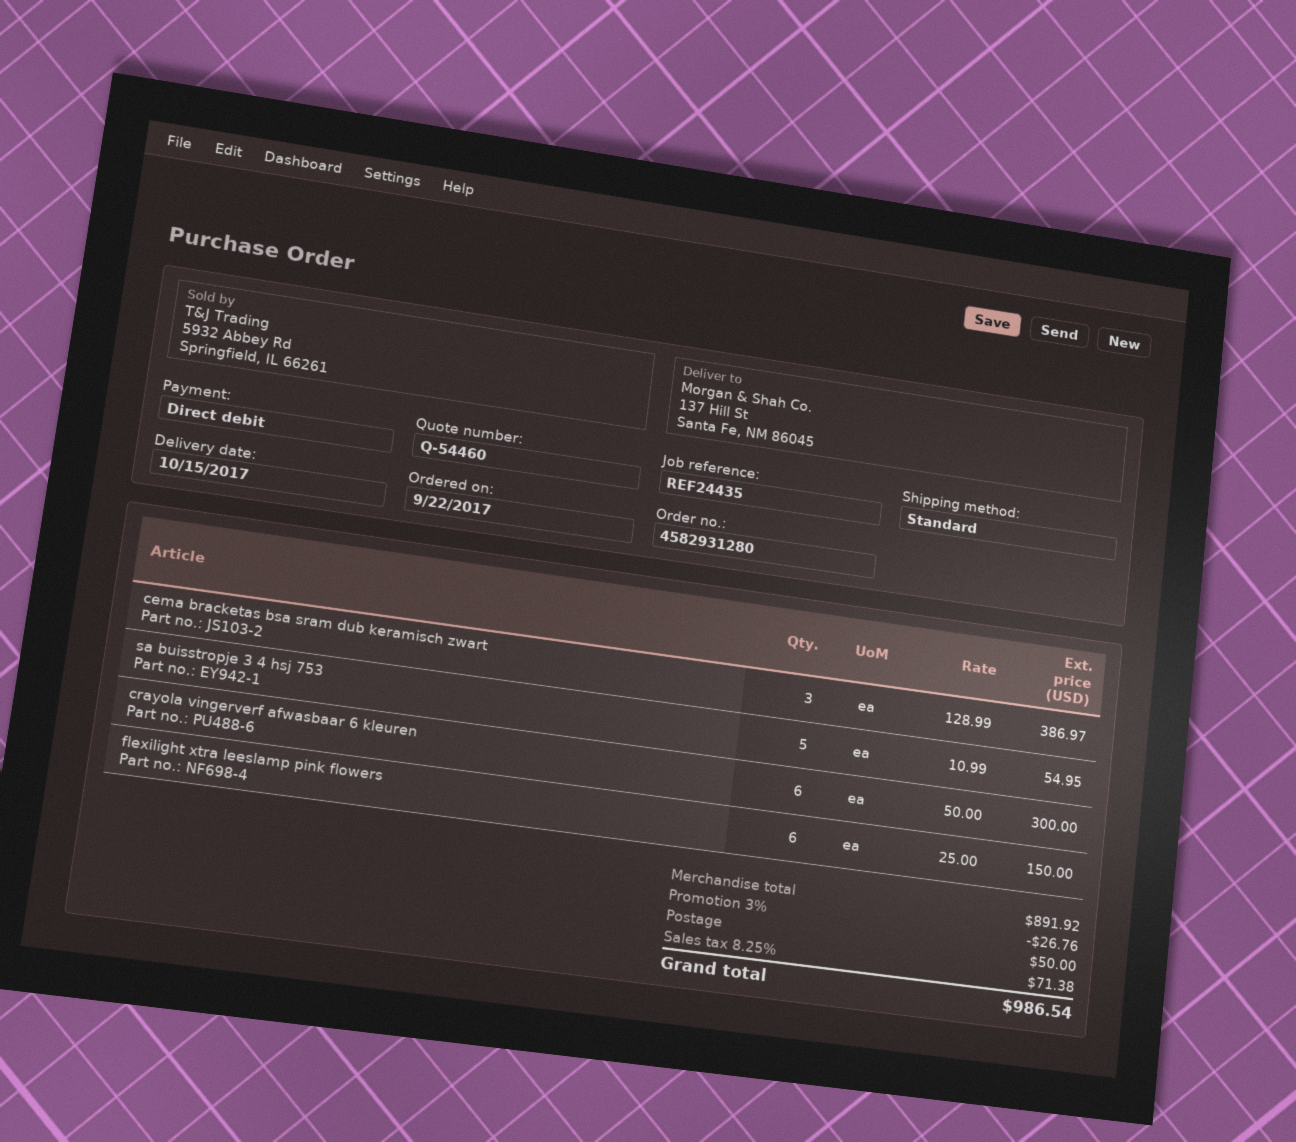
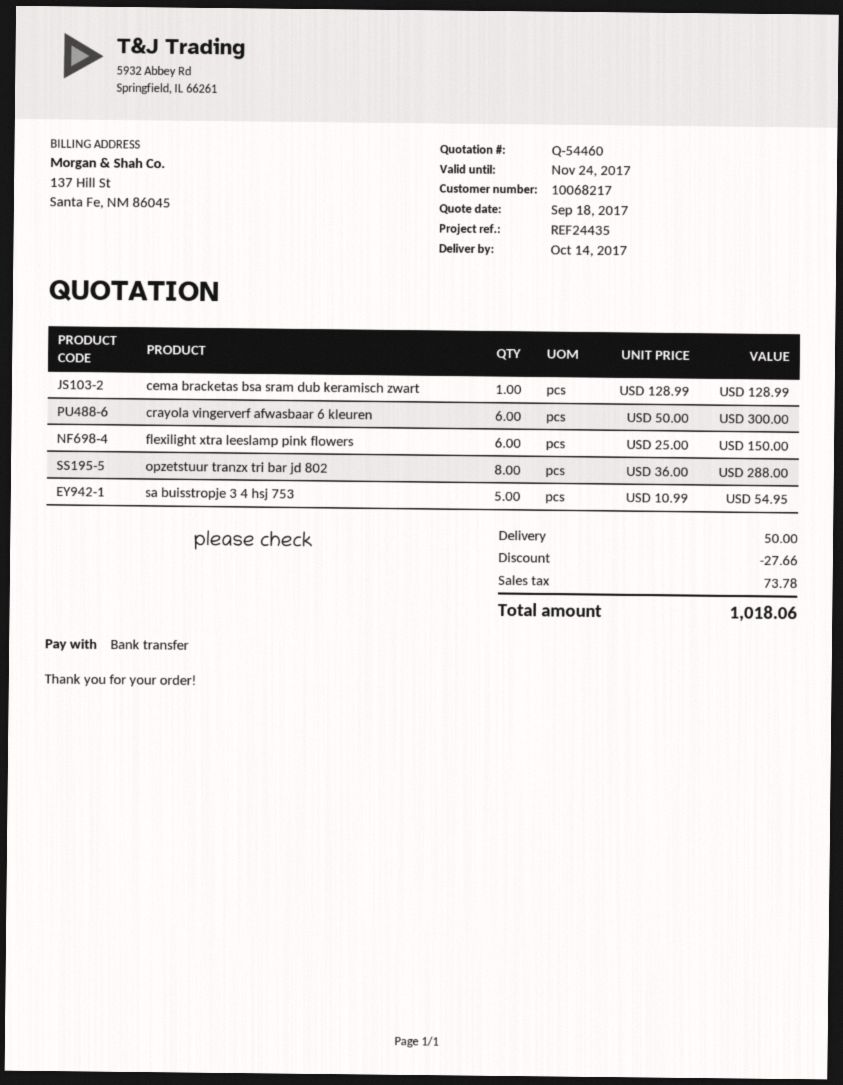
delivery date: 2017-10-15 -> 2017-10-14
payment method: direct debit -> bank transfer
cema bracketas bsa sram dub keramisch zwart: 3 x 128.99 = 386.97 -> 1 x 128.99 = 128.99
opzetstuur tranzx tri bar jd 802: none -> 8 x 36.00 = 288.00
discount: 26.76 -> 27.66
tax: 71.38 -> 73.78
total: 986.54 -> 1018.06

